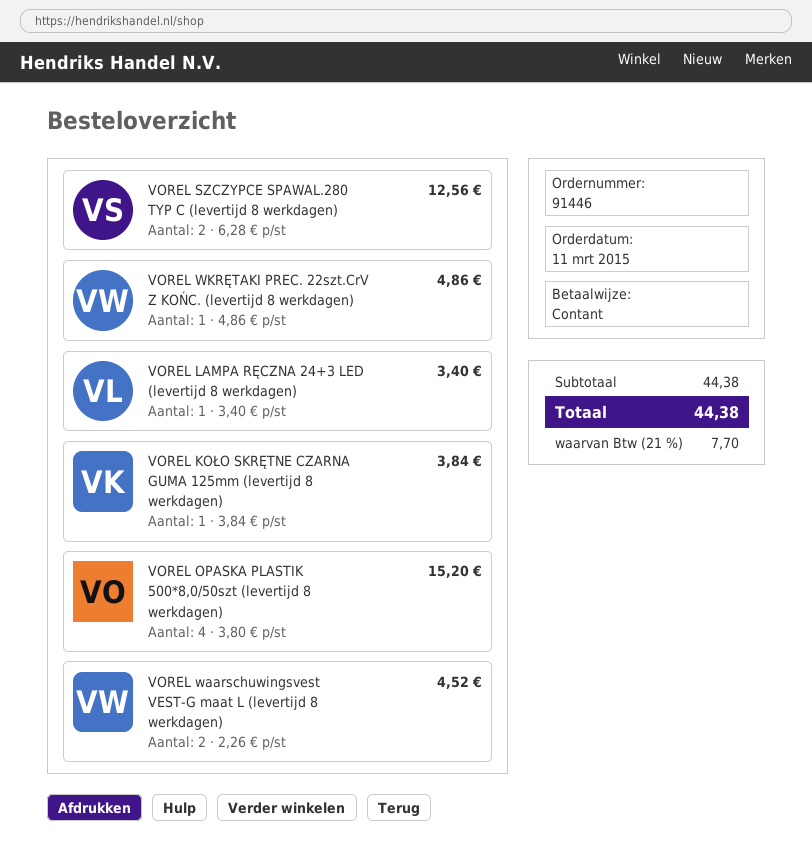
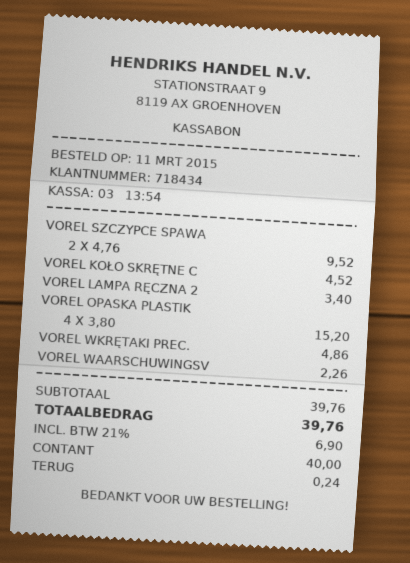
VOREL SZCZYPCE SPAWAL.280 TYP C (levertijd 8 werkdagen): 2 x 6.28 = 12.56 -> 2 x 4.76 = 9.52
VOREL KOŁO SKRĘTNE CZARNA GUMA 125mm (levertijd 8 werkdagen): 1 x 3.84 = 3.84 -> 1 x 4.52 = 4.52
VOREL waarschuwingsvest VEST-G maat L (levertijd 8 werkdagen): 2 x 2.26 = 4.52 -> 1 x 2.26 = 2.26
subtotal: 44.38 -> 39.76
tax: 21% = 7.70 -> 21% = 6.90
total: 44.38 -> 39.76

